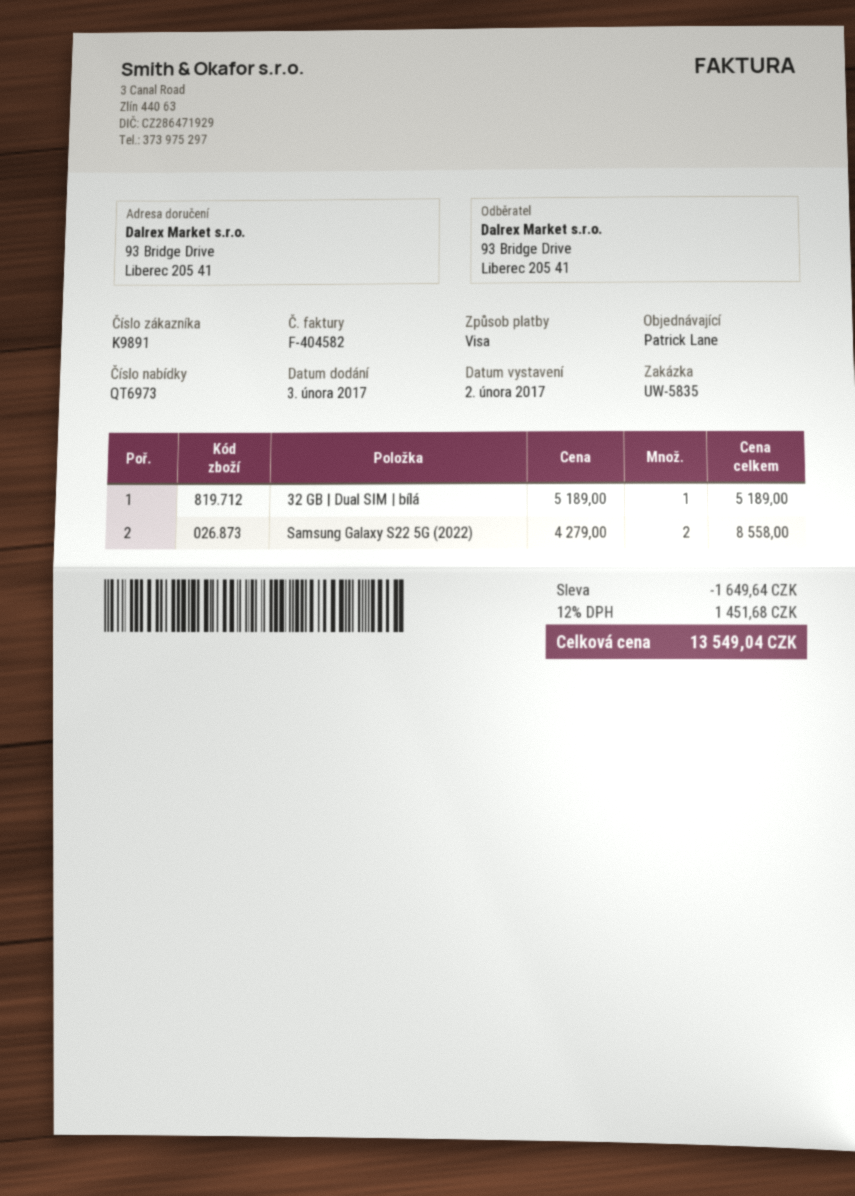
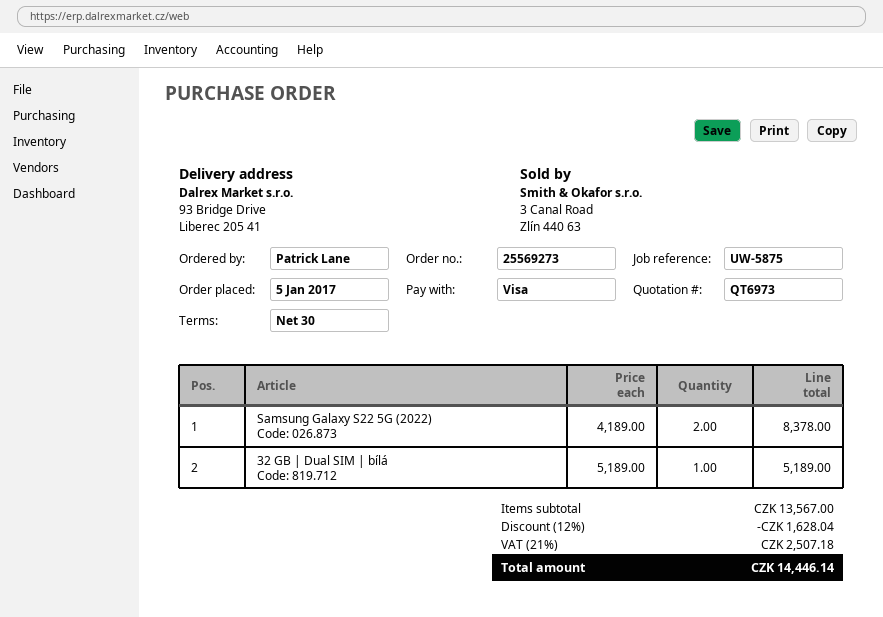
reference: UW-5835 -> UW-5875
Samsung Galaxy S22 5G (2022): 2 x 4279.00 = 8558.00 -> 2 x 4189.00 = 8378.00
discount: 1649.64 -> 1628.04
tax: 12% = 1451.68 -> 21% = 2507.18
total: 13549.04 -> 14446.14

